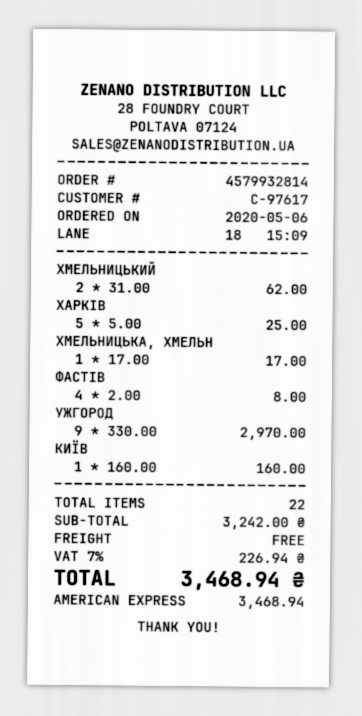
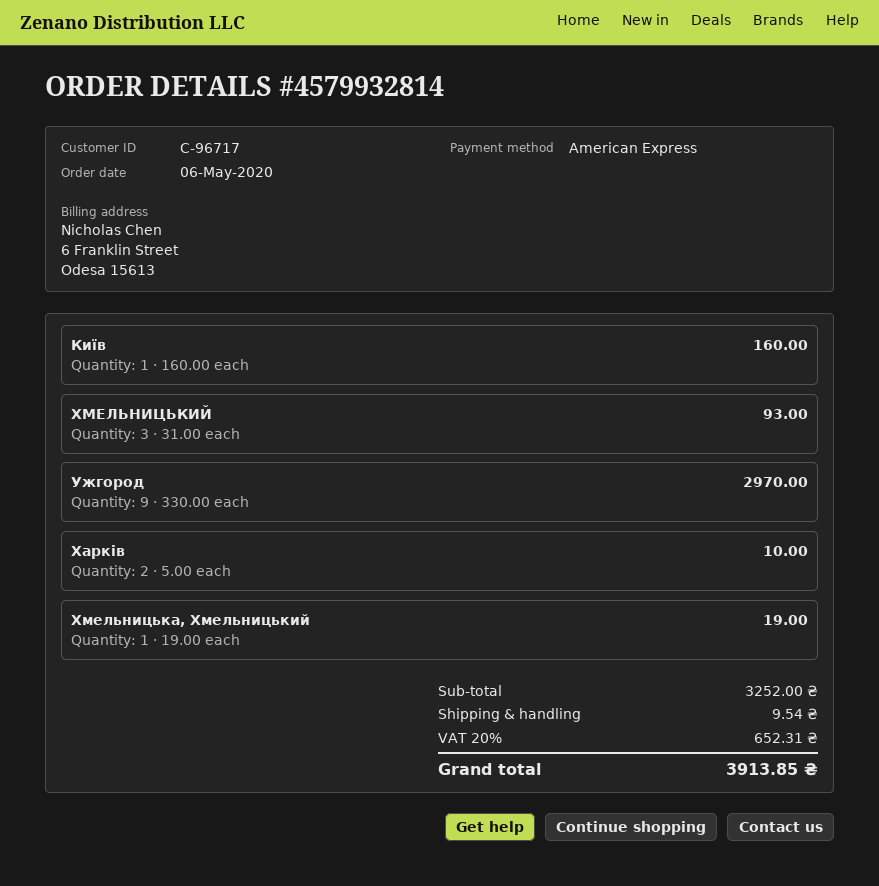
customer number: C-97617 -> C-96717
ХМЕЛЬНИЦЬКИЙ: 2 x 31.00 = 62.00 -> 3 x 31.00 = 93.00
ХАРКІВ: 5 x 5.00 = 25.00 -> 2 x 5.00 = 10.00
ХМЕЛЬНИЦЬКА, ХМЕЛЬН: 1 x 17.00 = 17.00 -> 1 x 19.00 = 19.00
ФАСТІВ: 4 x 2.00 = 8.00 -> none
subtotal: 3242.00 -> 3252.00
shipping: 0.00 -> 9.54
tax: 7% = 226.94 -> 20% = 652.31
total: 3468.94 -> 3913.85

